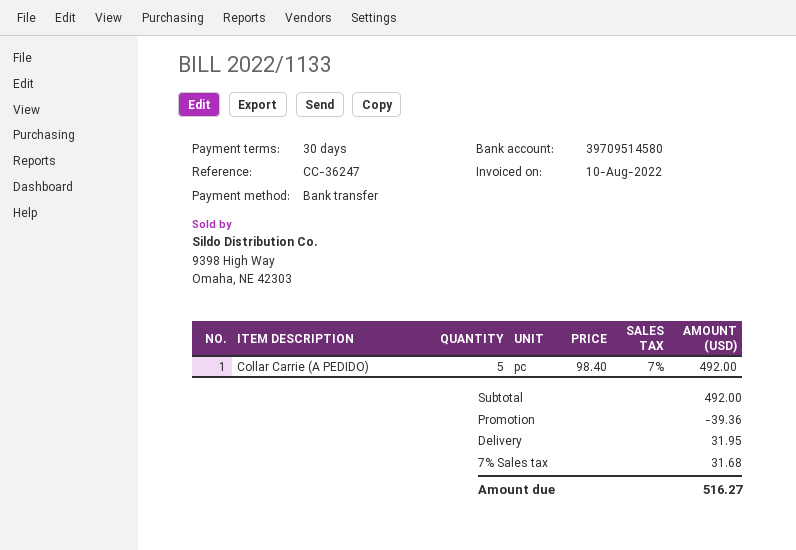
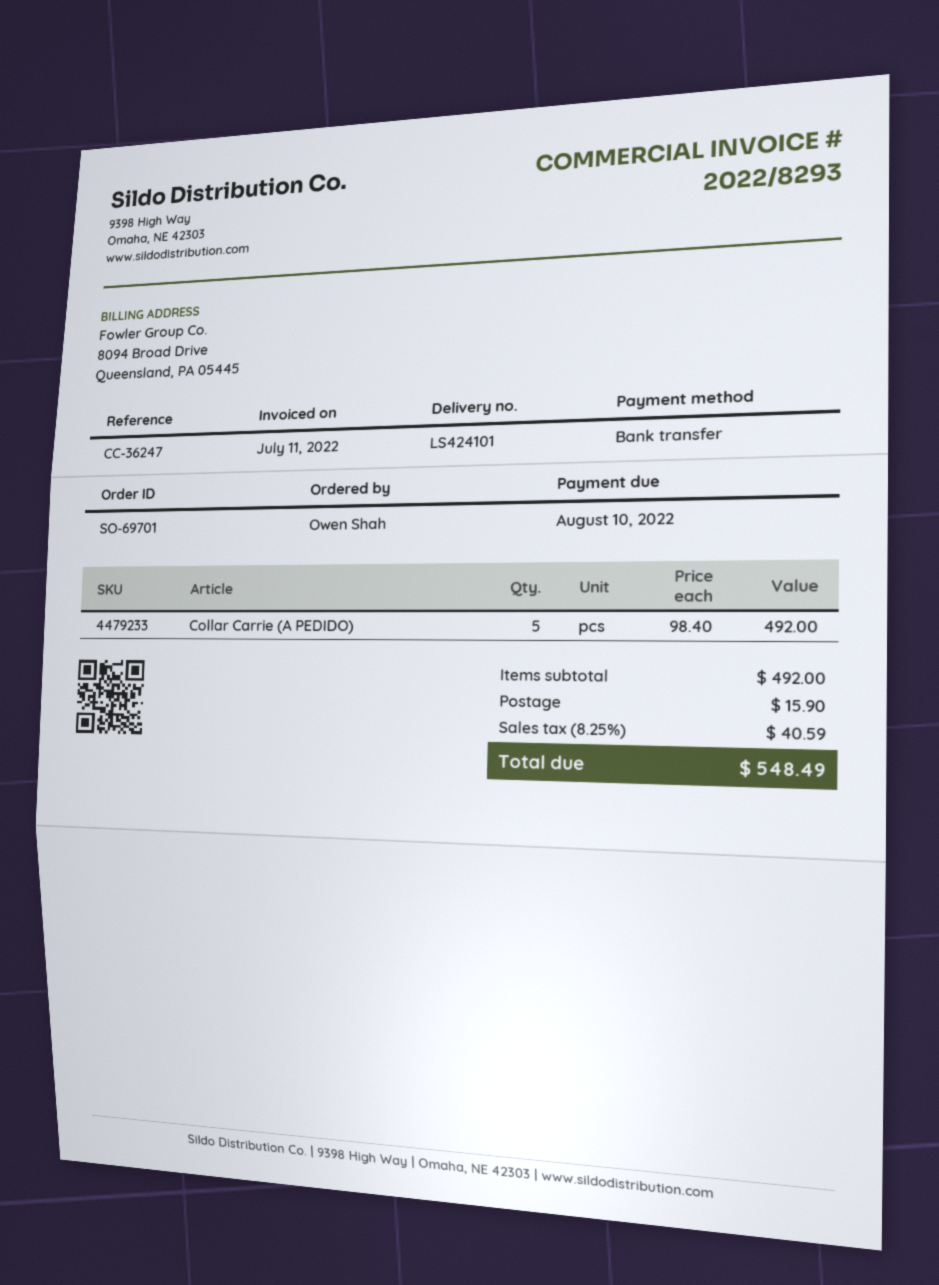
invoice number: 2022/1133 -> 2022/8293
invoice date: 2022-08-10 -> 2022-07-11
discount: 39.36 -> none
shipping: 31.95 -> 15.90
tax: 7% = 31.68 -> 8.25% = 40.59
total: 516.27 -> 548.49

